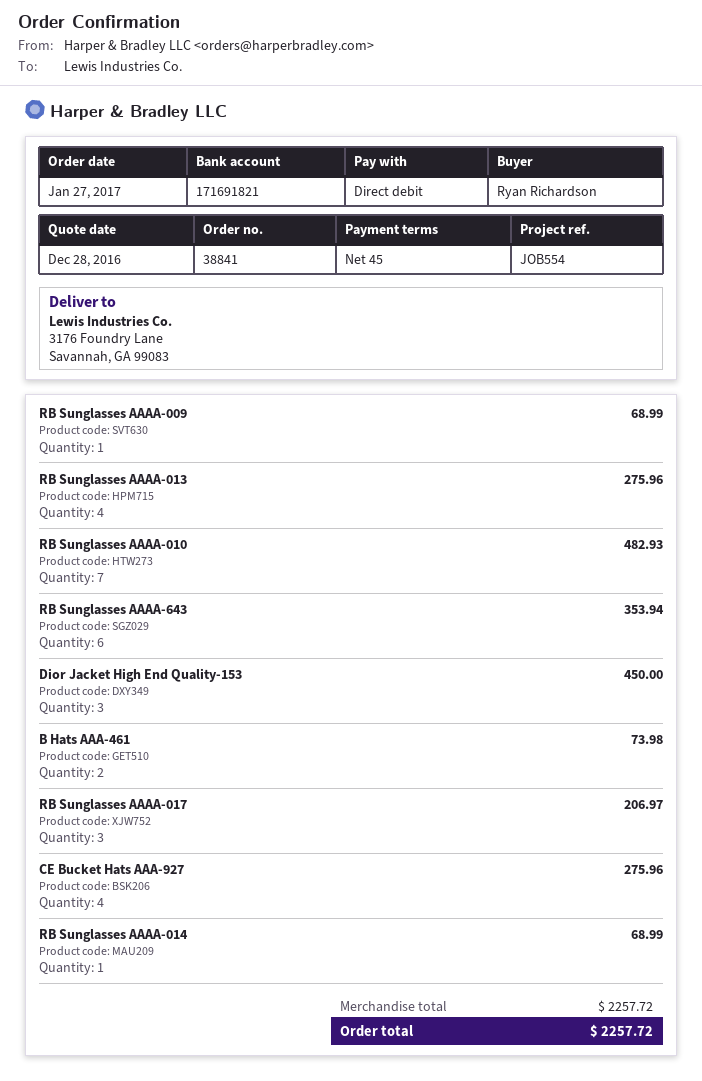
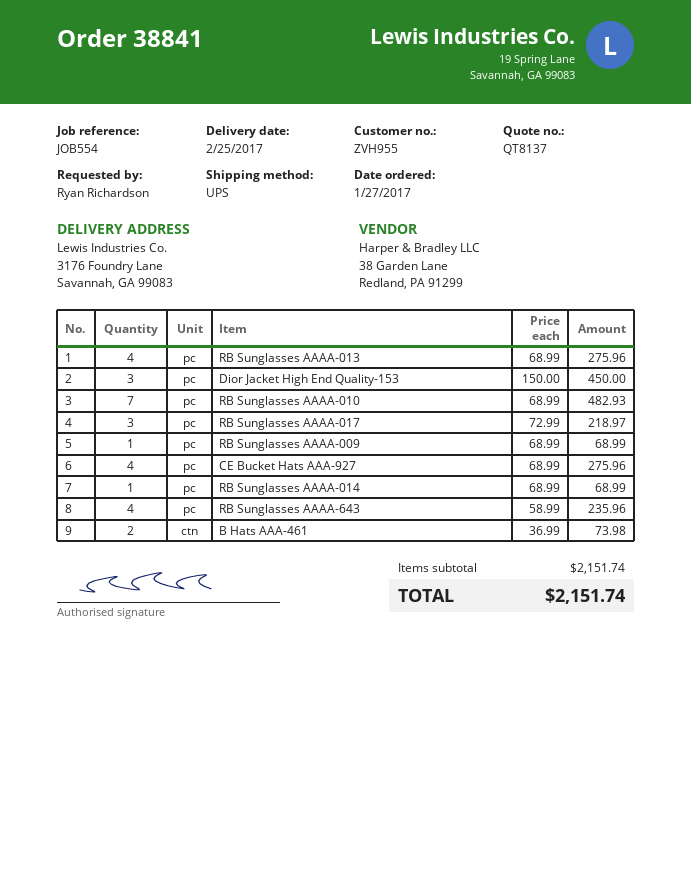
RB Sunglasses AAAA-643: 6 for 353.94 -> 4 for 235.96
RB Sunglasses AAAA-017: 3 for 206.97 -> 3 for 218.97
subtotal: 2257.72 -> 2151.74
total: 2257.72 -> 2151.74

